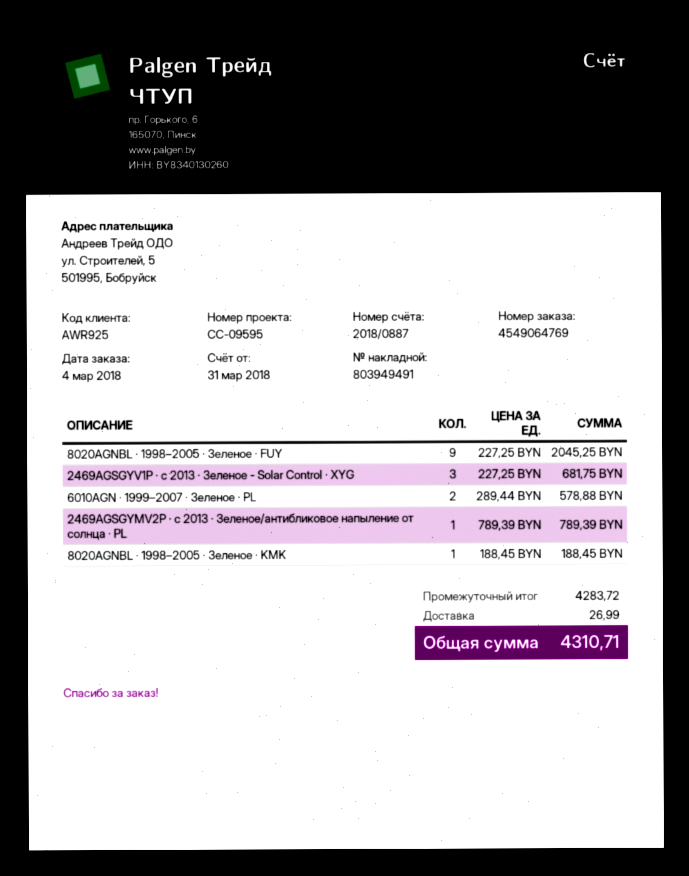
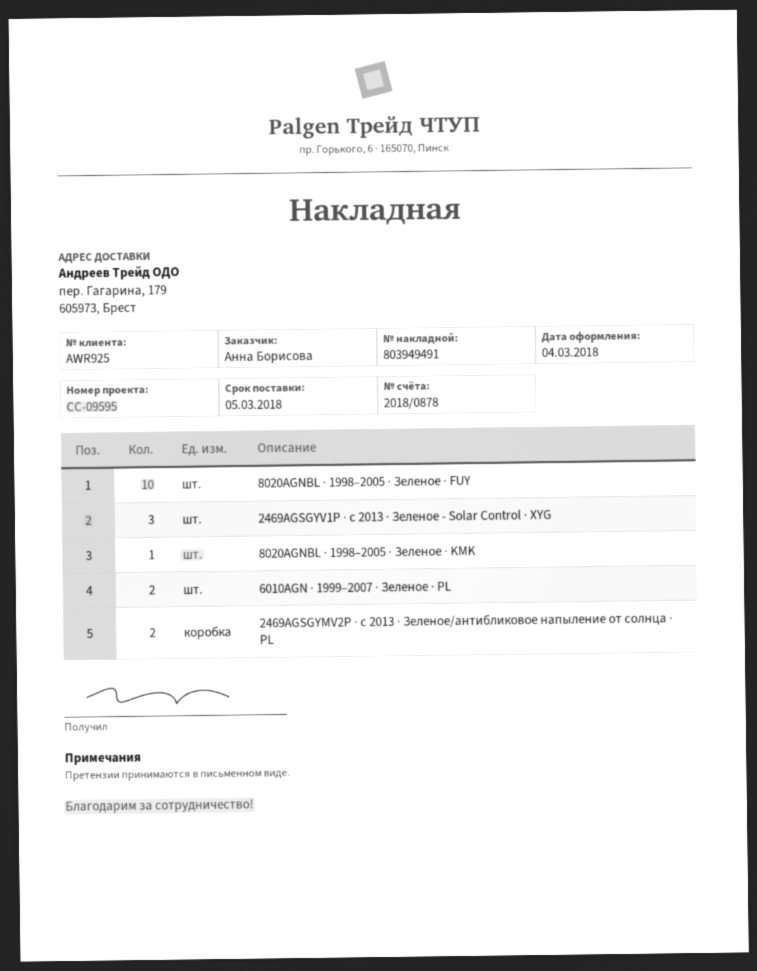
invoice number: 2018/0887 -> 2018/0878
8020AGNBL · 1998–2005 · Зеленое · FUY: 9 -> 10
2469AGSGYMV2P · с 2013 · Зеленое/антибликовое напыление от солнца · PL: 1 -> 2

